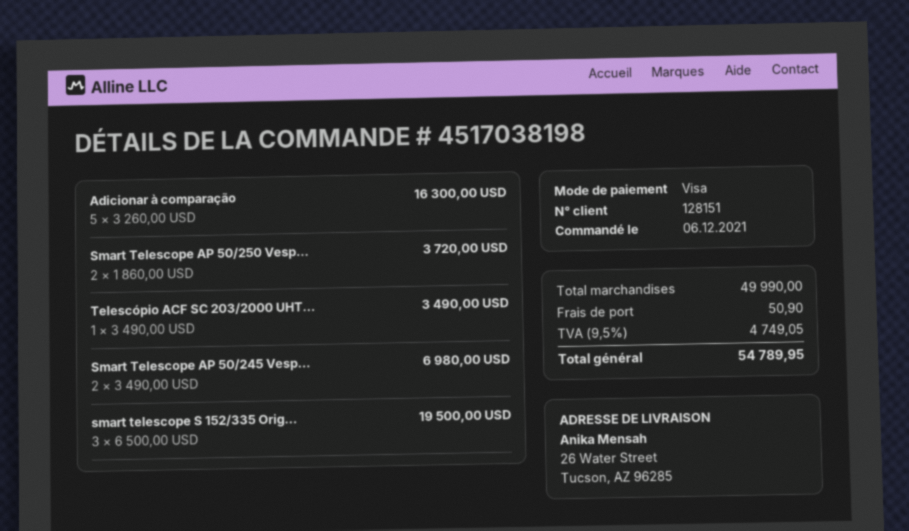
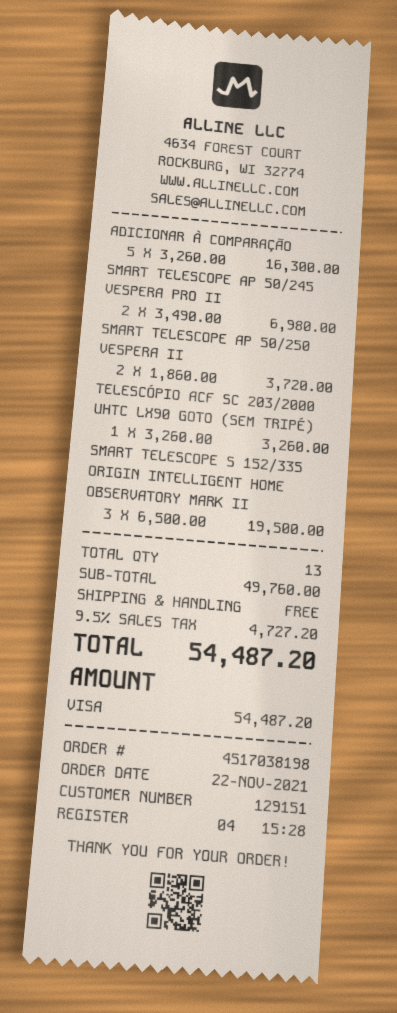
order date: 2021-12-06 -> 2021-11-22
customer number: 128151 -> 129151
Telescópio ACF SC 203/2000 UHT...: 1 x 3490.00 = 3490.00 -> 1 x 3260.00 = 3260.00
subtotal: 49990.00 -> 49760.00
shipping: 50.90 -> 0.00
tax: 9.5% = 4749.05 -> 9.5% = 4727.20
total: 54789.95 -> 54487.20

